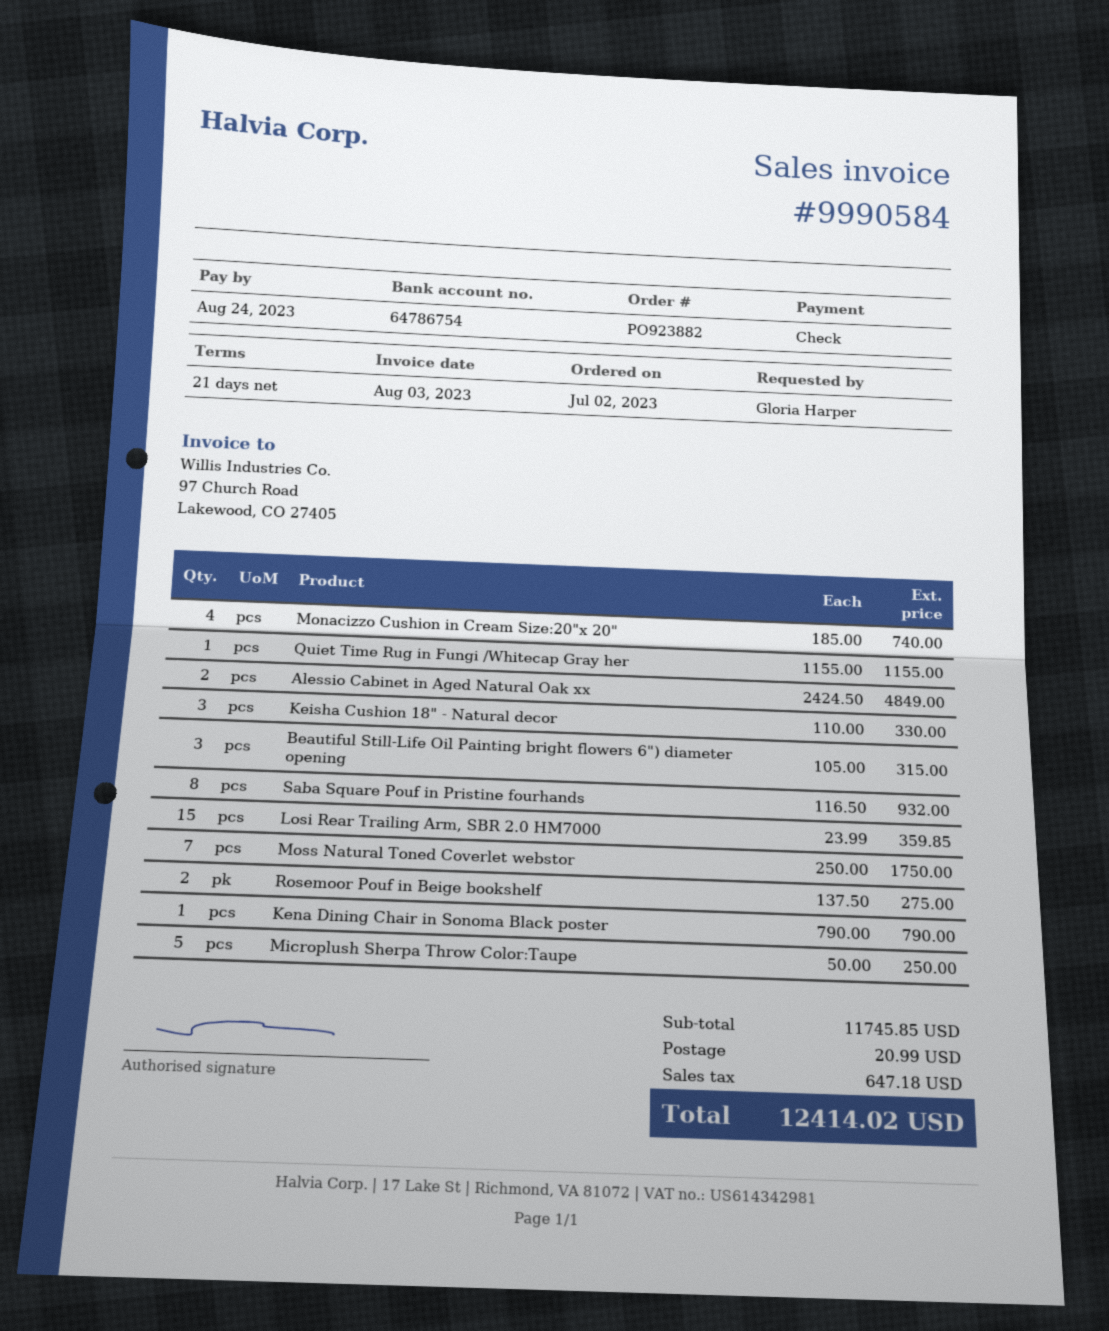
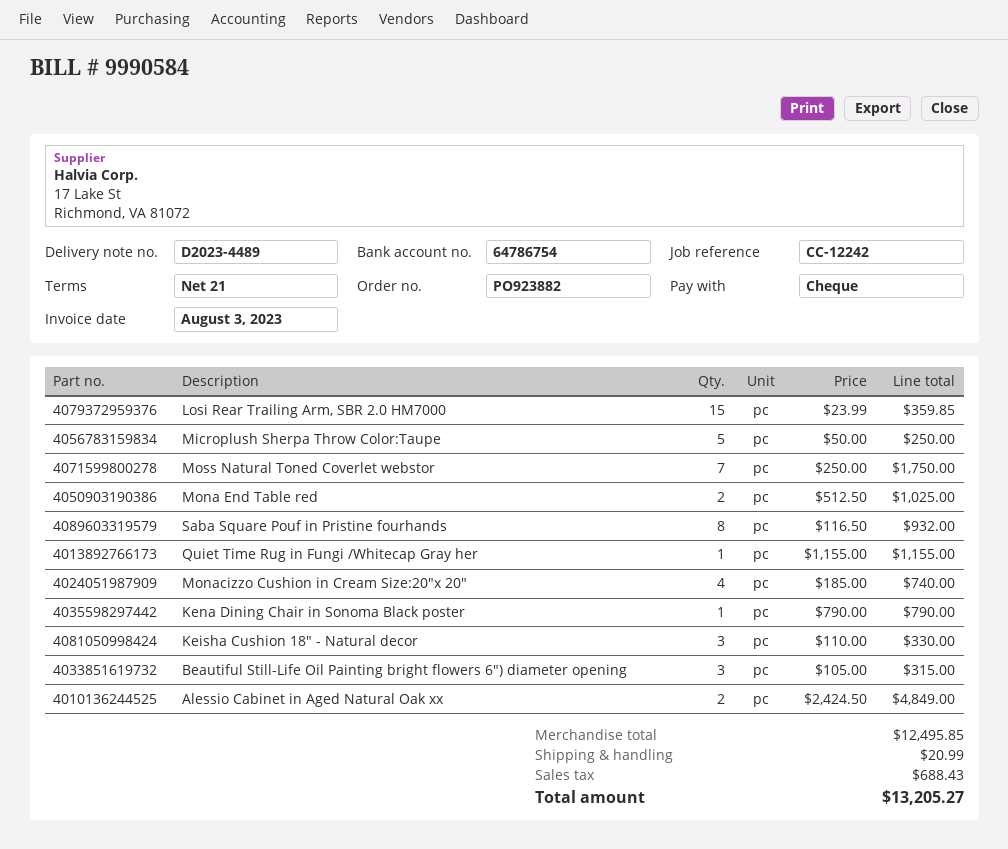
Rosemoor Pouf in Beige bookshelf: 2 x 137.50 = 275.00 -> none
Mona End Table red: none -> 2 x 512.50 = 1025.00
subtotal: 11745.85 -> 12495.85
tax: 647.18 -> 688.43
total: 12414.02 -> 13205.27

